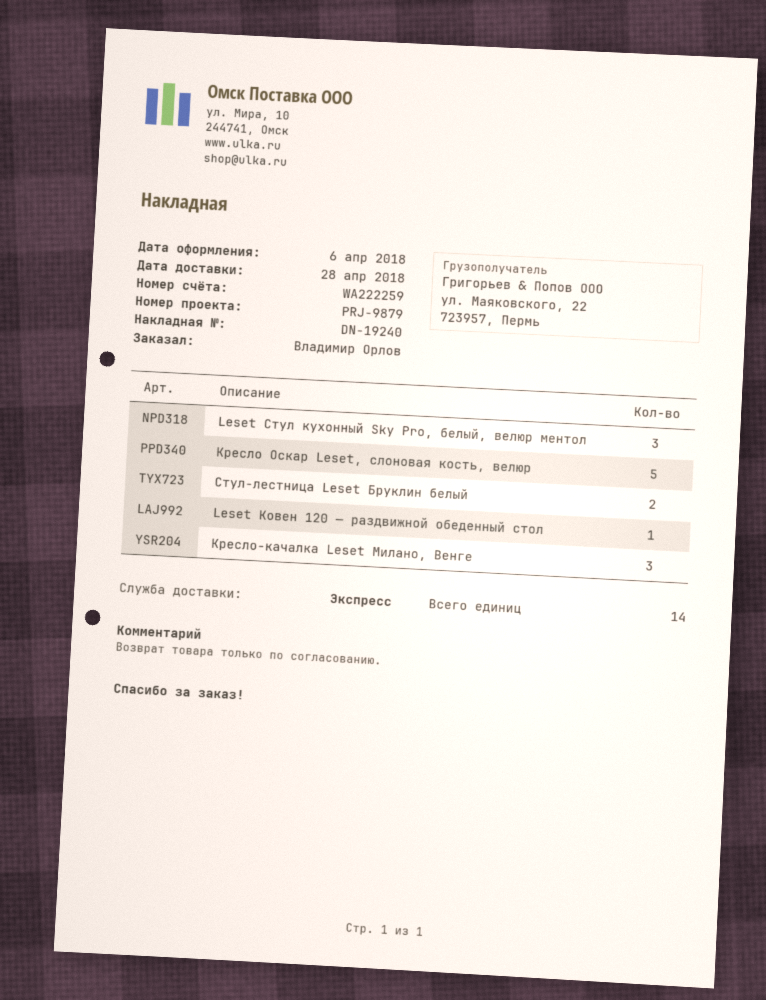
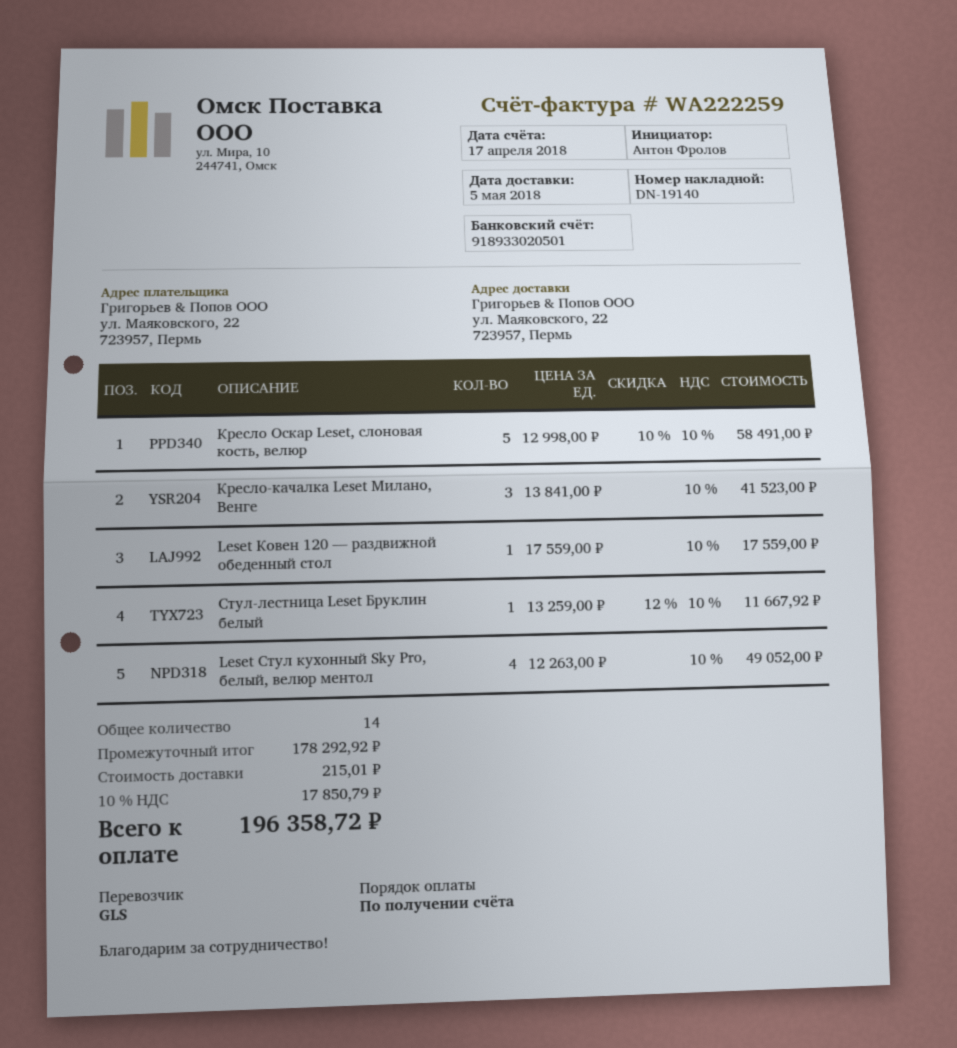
delivery note number: DN-19240 -> DN-19140
delivery date: 2018-04-28 -> 2018-05-05
ordered by: Владимир Орлов -> Антон Фролов
shipping method: express -> GLS
Leset Стул кухонный Sky Pro, белый, велюр ментол: 3 -> 4
Стул-лестница Leset Бруклин белый: 2 -> 1

